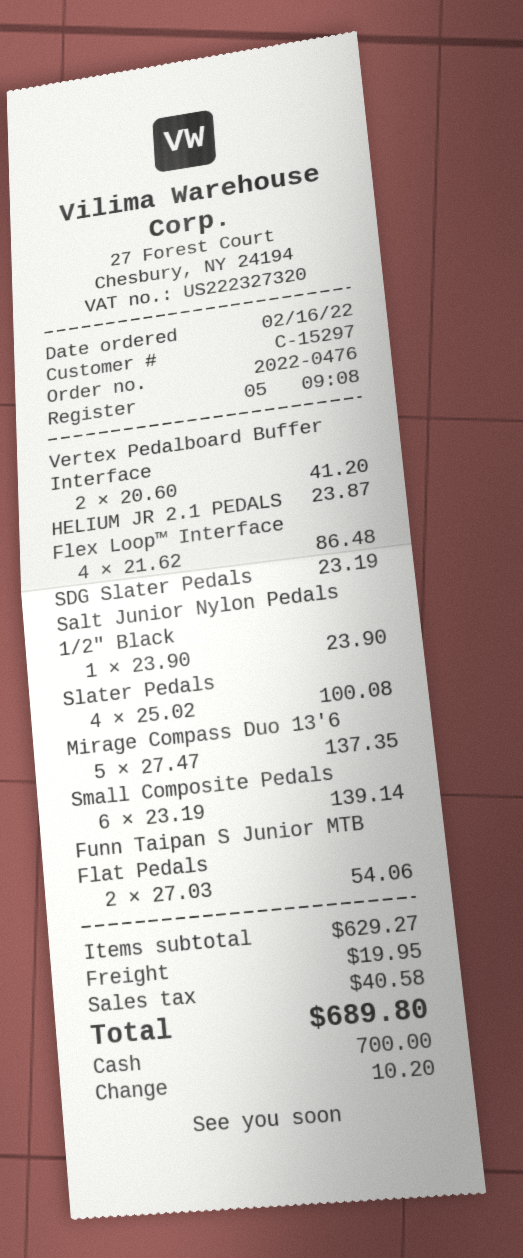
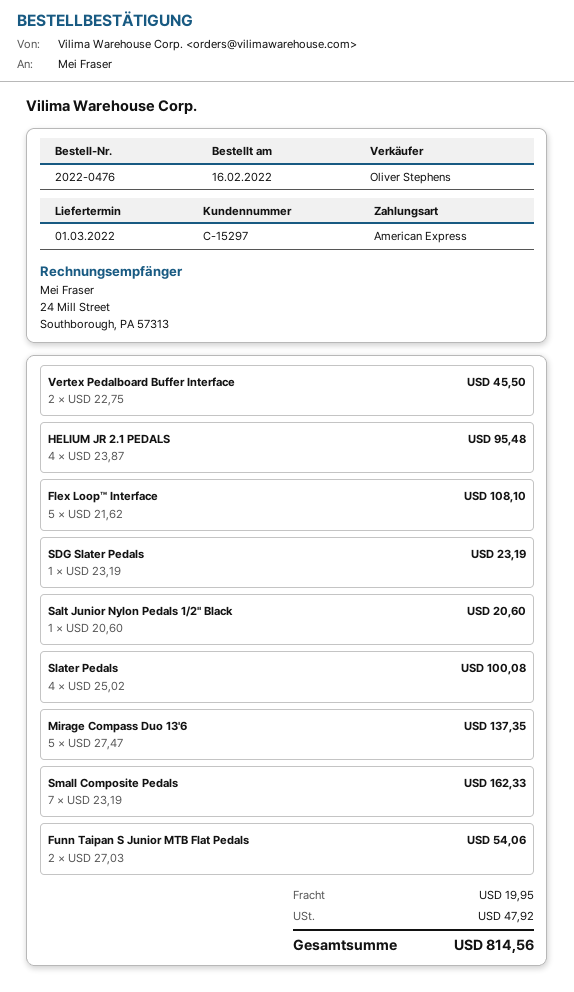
payment method: cash -> American Express
Vertex Pedalboard Buffer Interface: 2 x 20.60 = 41.20 -> 2 x 22.75 = 45.50
HELIUM JR 2.1 PEDALS: 1 x 23.87 = 23.87 -> 4 x 23.87 = 95.48
Flex Loop™ Interface: 4 x 21.62 = 86.48 -> 5 x 21.62 = 108.10
Salt Junior Nylon Pedals 1/2" Black: 1 x 23.90 = 23.90 -> 1 x 20.60 = 20.60
Small Composite Pedals: 6 x 23.19 = 139.14 -> 7 x 23.19 = 162.33
tax: 40.58 -> 47.92
total: 689.80 -> 814.56

